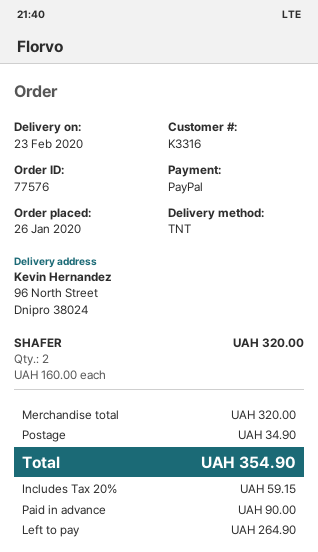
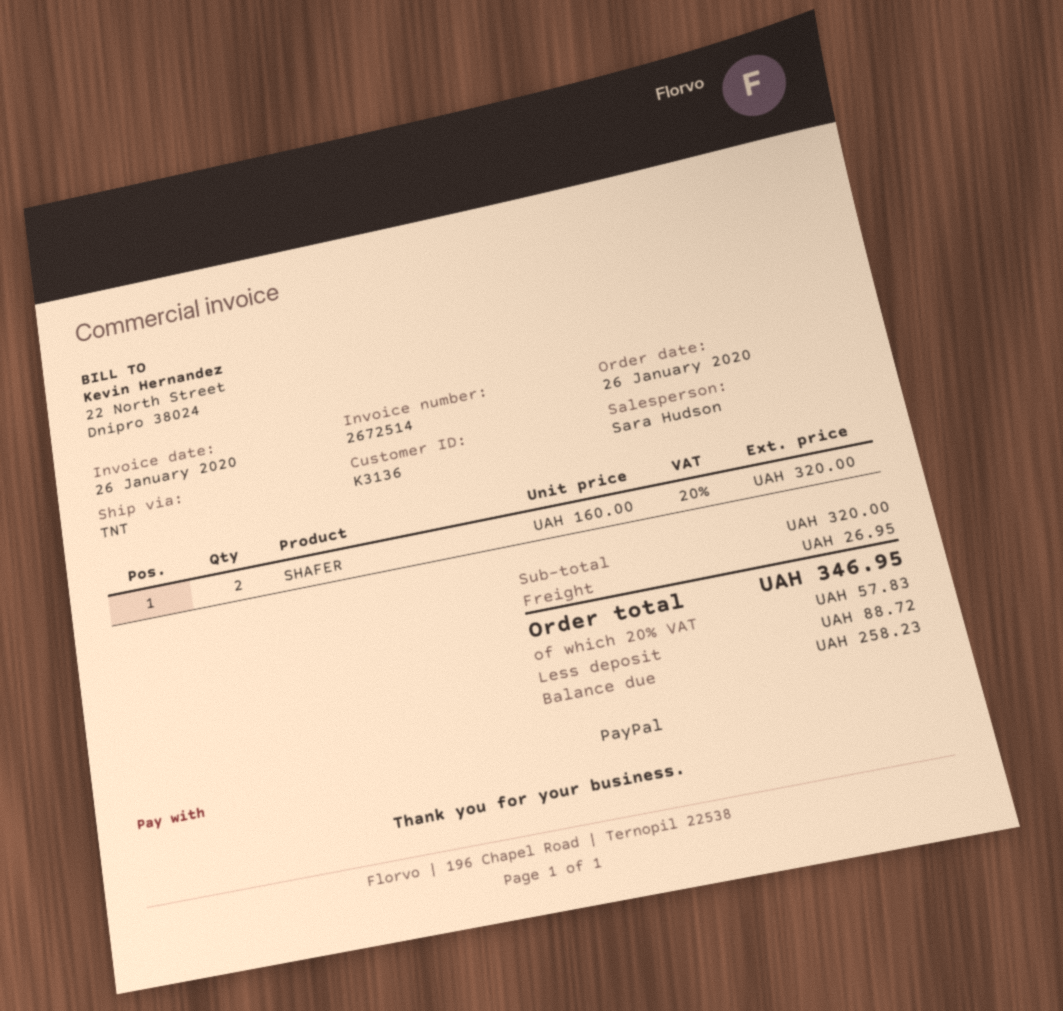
customer number: K3316 -> K3136
shipping: 34.90 -> 26.95
tax: 20% = 59.15 -> 20% = 57.83
total: 354.90 -> 346.95
deposit: 90.00 -> 88.72
balance: 264.90 -> 258.23

